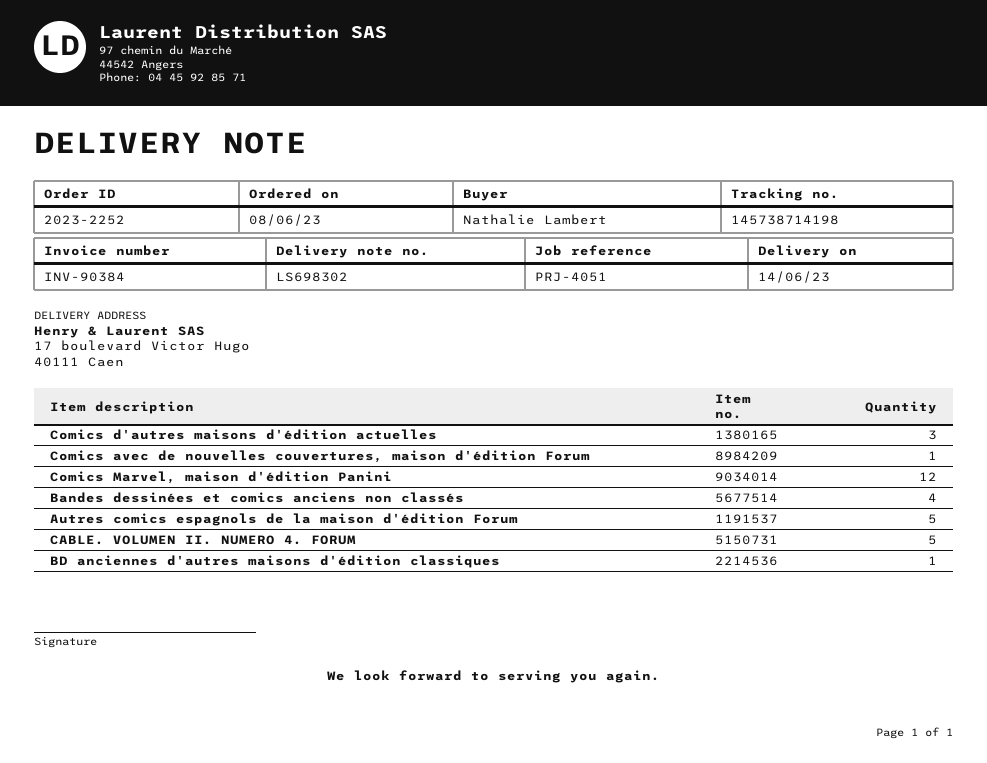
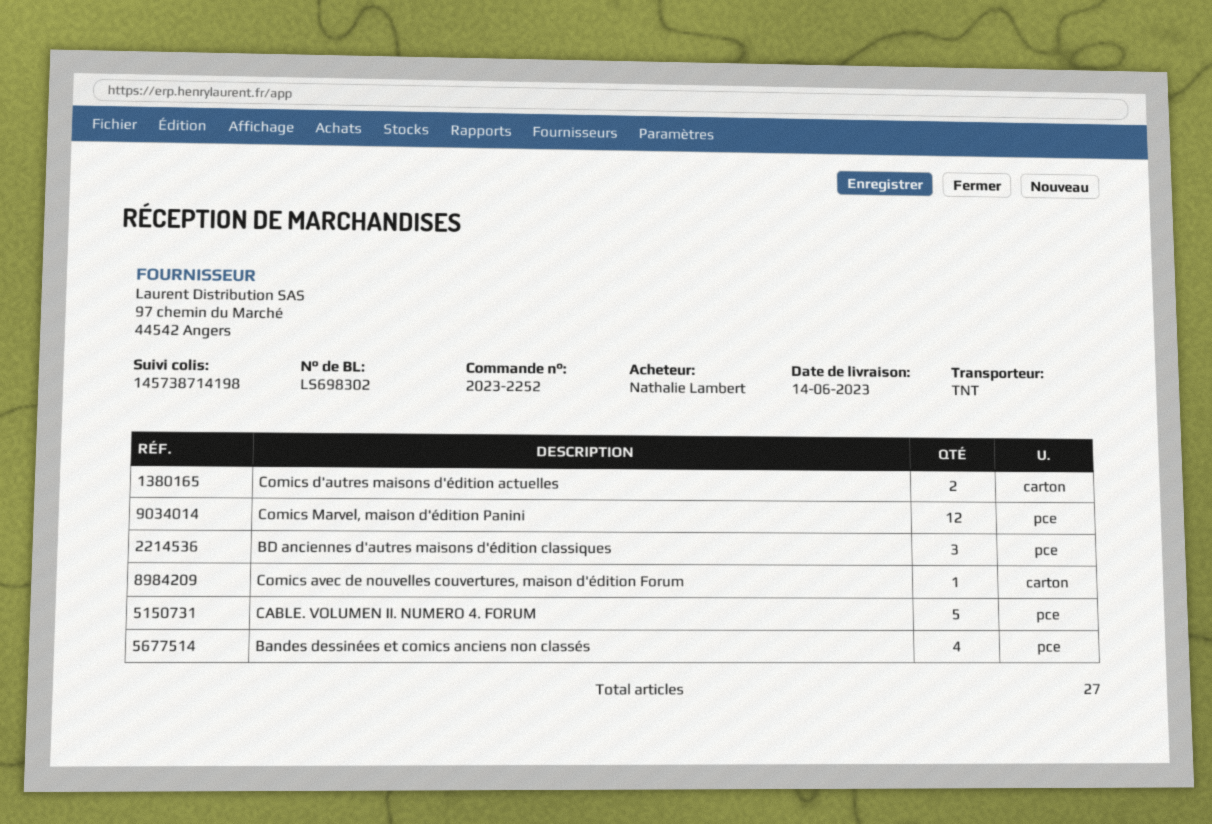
Comics d'autres maisons d'édition actuelles: 3 -> 2
Autres comics espagnols de la maison d'édition Forum: 5 -> none
BD anciennes d'autres maisons d'édition classiques: 1 -> 3

